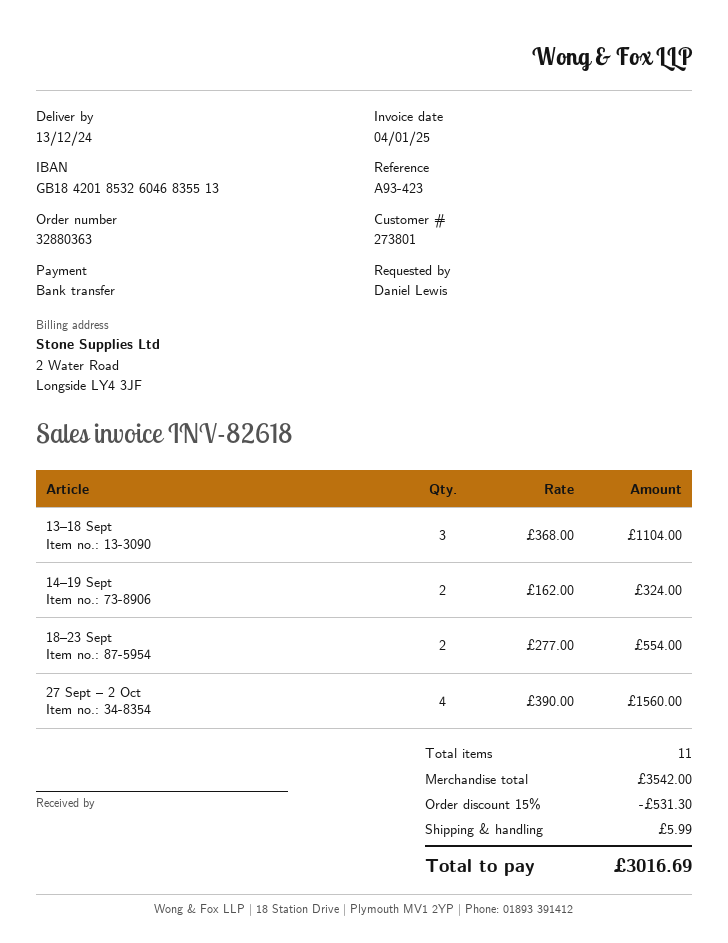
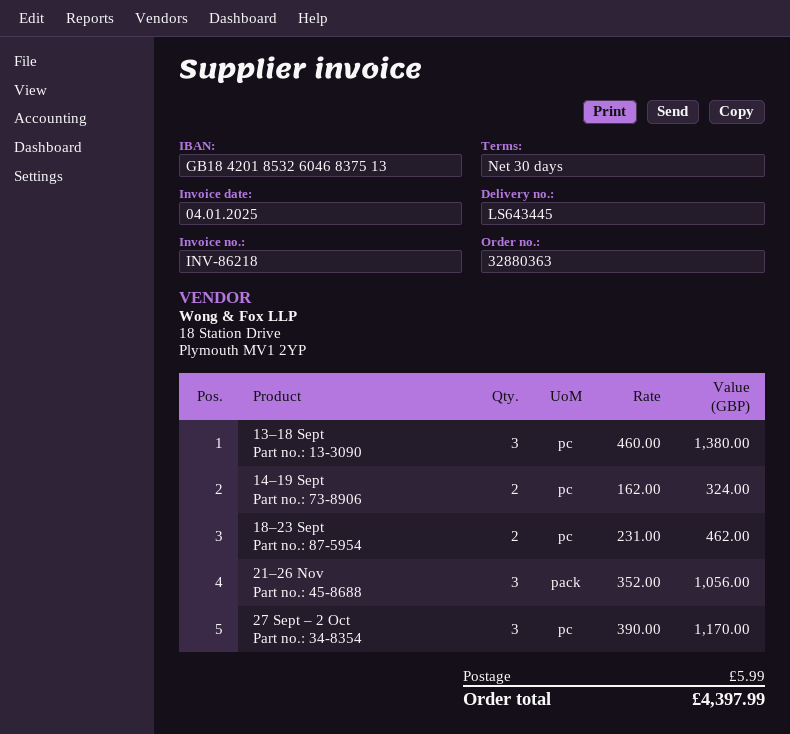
invoice number: INV-82618 -> INV-86218
bank account: GB18420185326046835513 -> GB18420185326046837513
13–18 Sept: 3 x 368.00 = 1104.00 -> 3 x 460.00 = 1380.00
18–23 Sept: 2 x 277.00 = 554.00 -> 2 x 231.00 = 462.00
27 Sept – 2 Oct: 4 x 390.00 = 1560.00 -> 3 x 390.00 = 1170.00
21–26 Nov: none -> 3 x 352.00 = 1056.00
discount: 15% = 531.30 -> none
total: 3016.69 -> 4397.99

